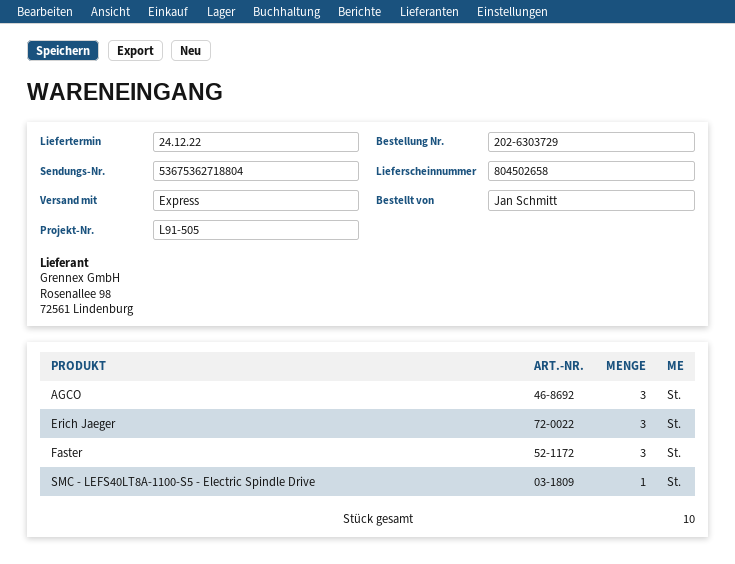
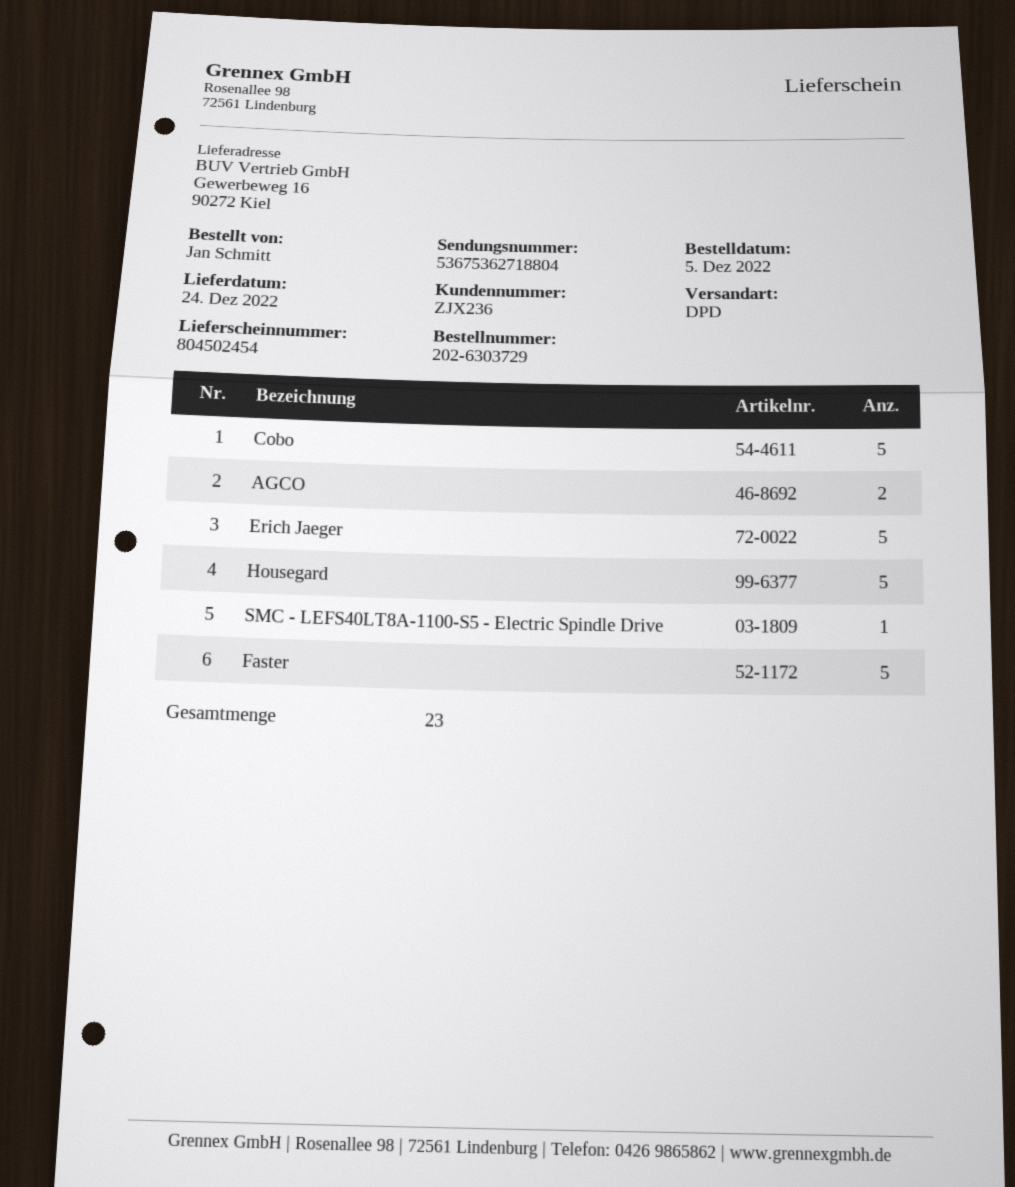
delivery note number: 804502658 -> 804502454
shipping method: express -> DPD
AGCO: 3 -> 2
Erich Jaeger: 3 -> 5
Faster: 3 -> 5
Cobo: none -> 5
Housegard: none -> 5
total quantity: 10 -> 23

